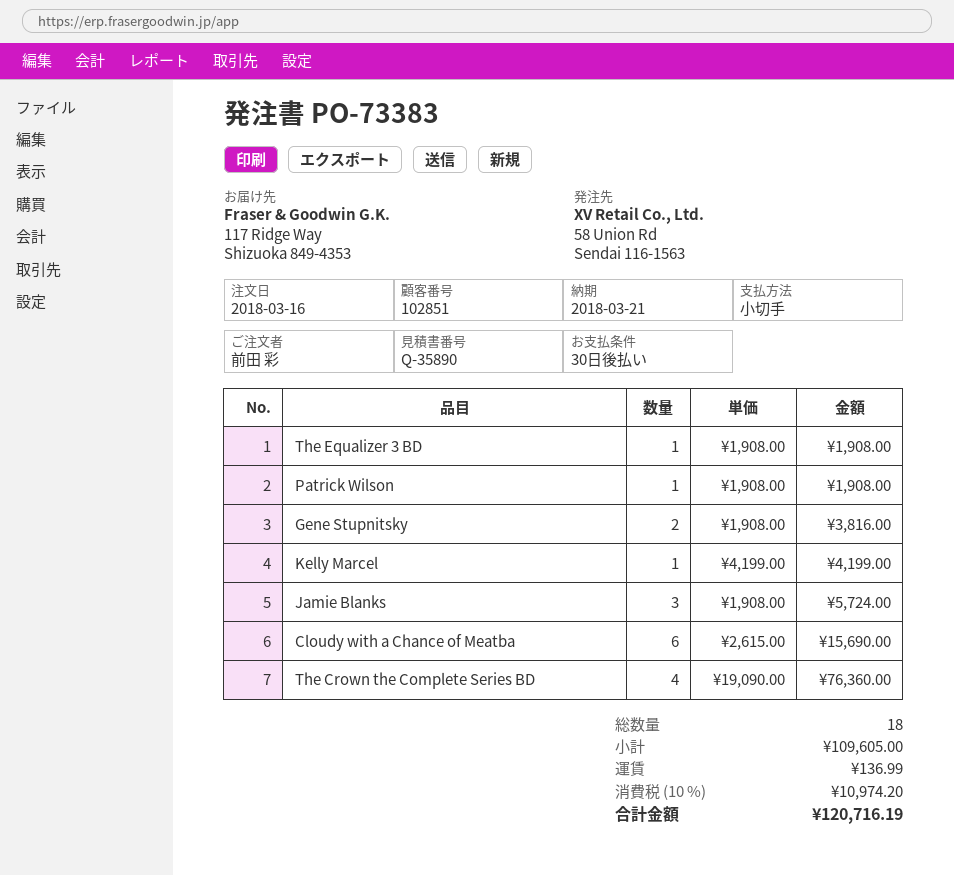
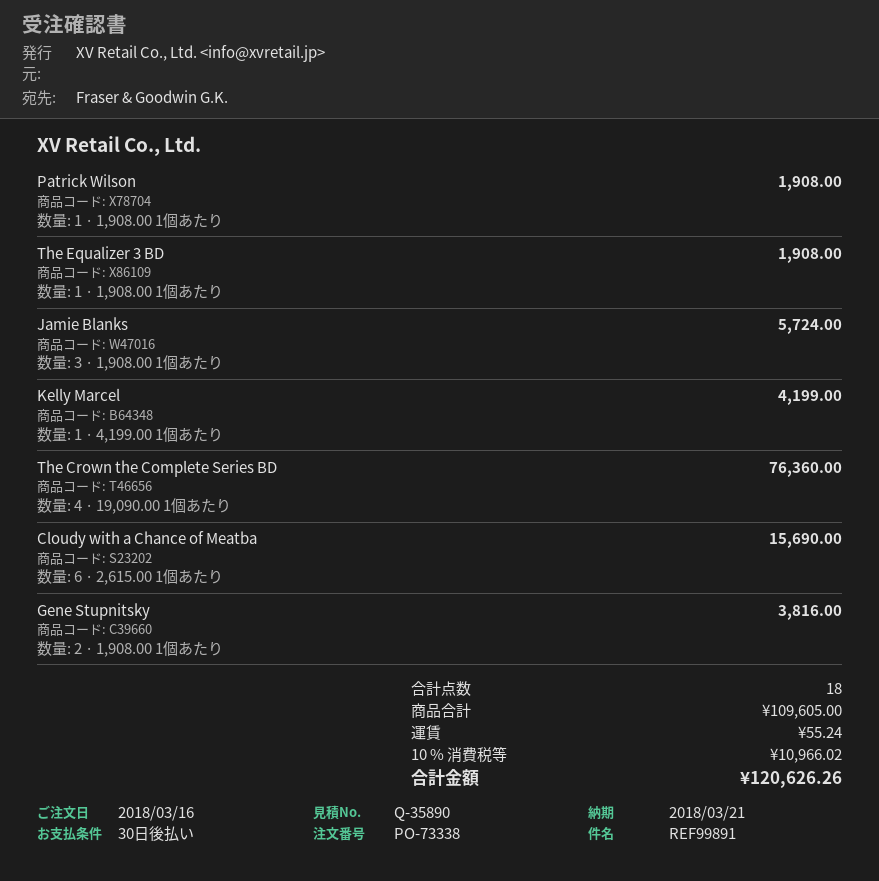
order number: PO-73383 -> PO-73338
shipping: 136.99 -> 55.24
tax: 10% = 10974.20 -> 10% = 10966.02
total: 120716.19 -> 120626.26

